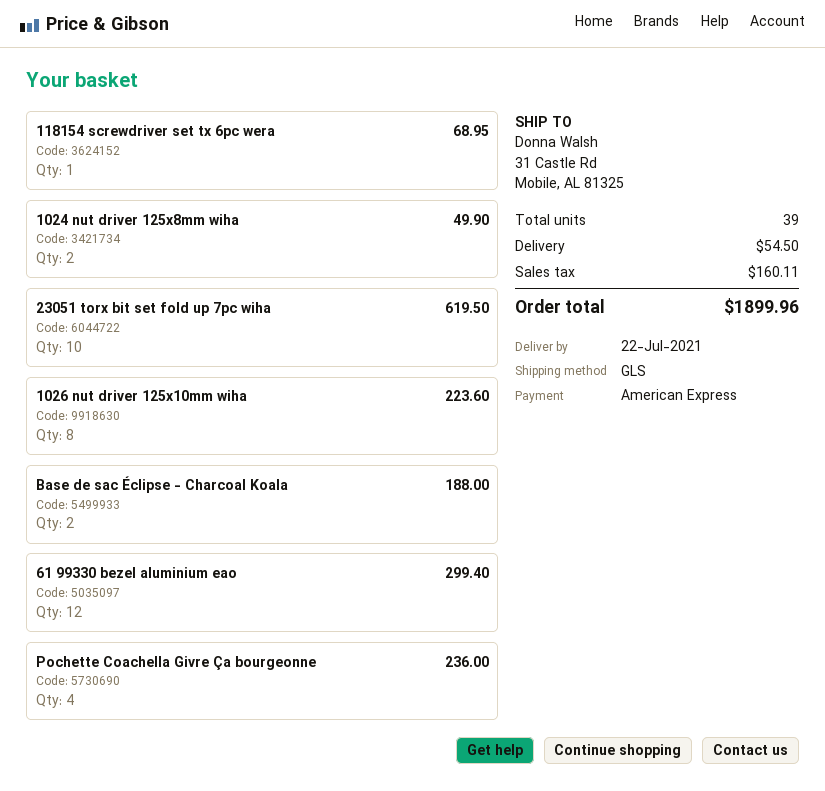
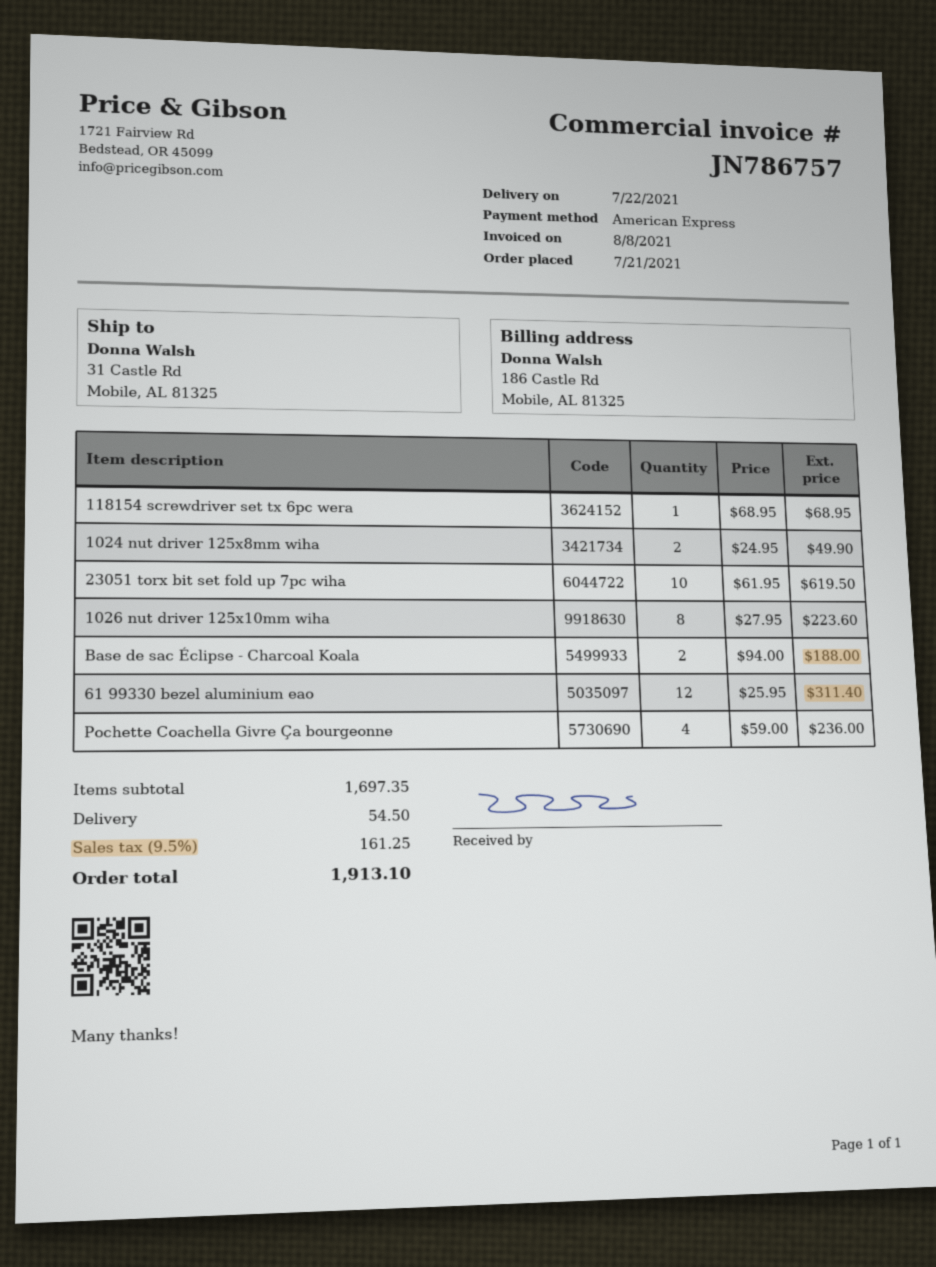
61 99330 bezel aluminium eao: 12 for 299.40 -> 12 for 311.40
tax: 160.11 -> 161.25
total: 1899.96 -> 1913.10

